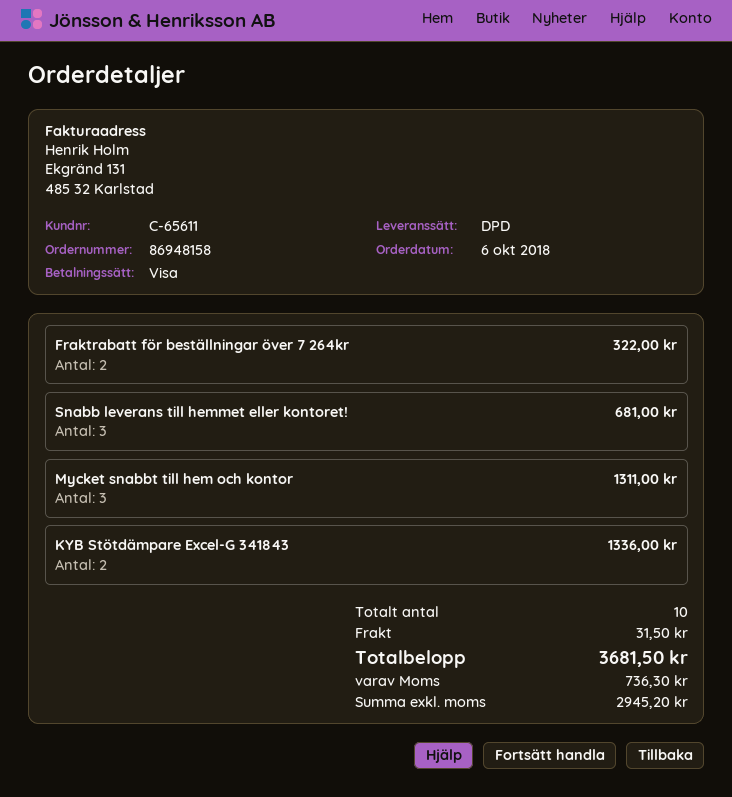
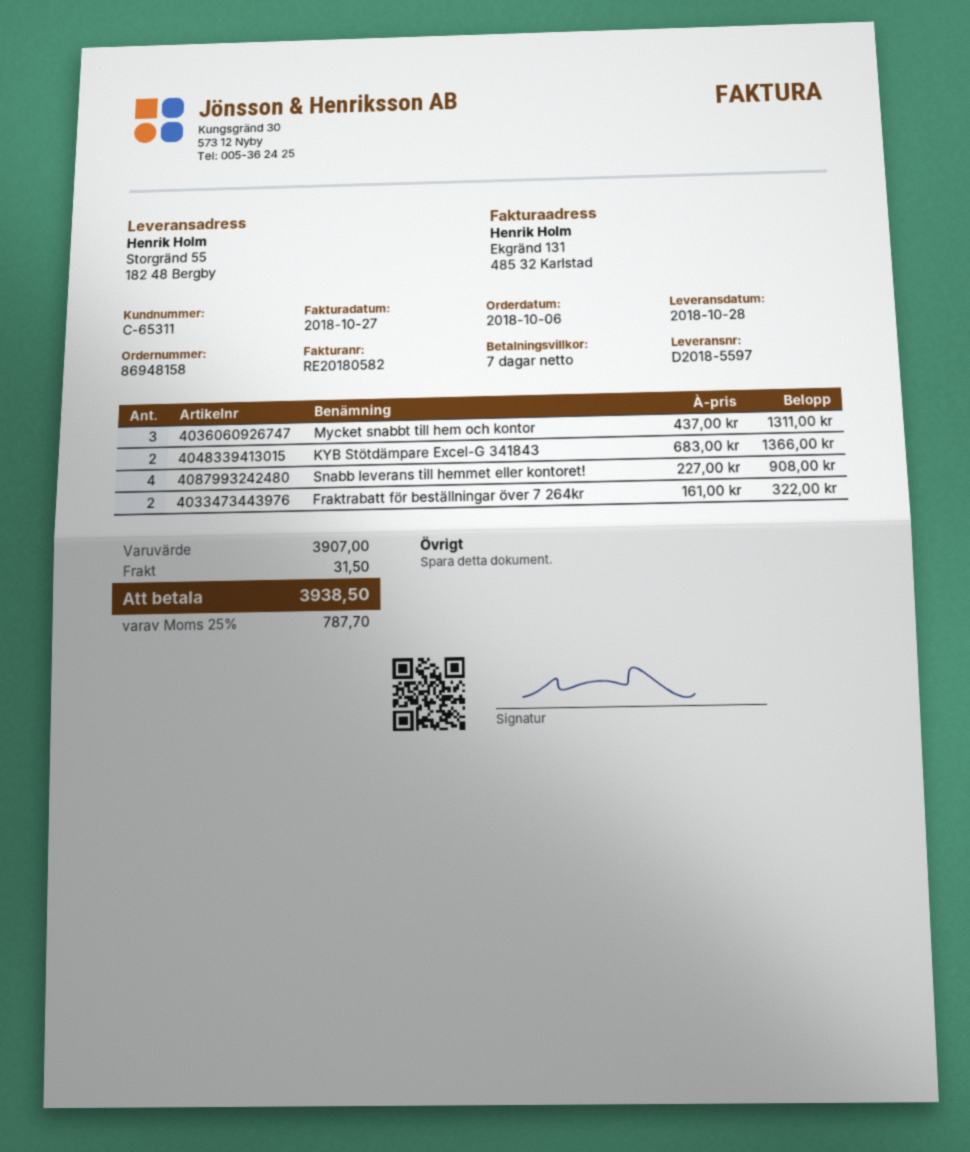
customer number: C-65611 -> C-65311
Snabb leverans till hemmet eller kontoret!: 3 for 681.00 -> 4 for 908.00
KYB Stötdämpare Excel-G 341843: 2 for 1336.00 -> 2 for 1366.00
tax: 736.30 -> 787.70
total: 3681.50 -> 3938.50

